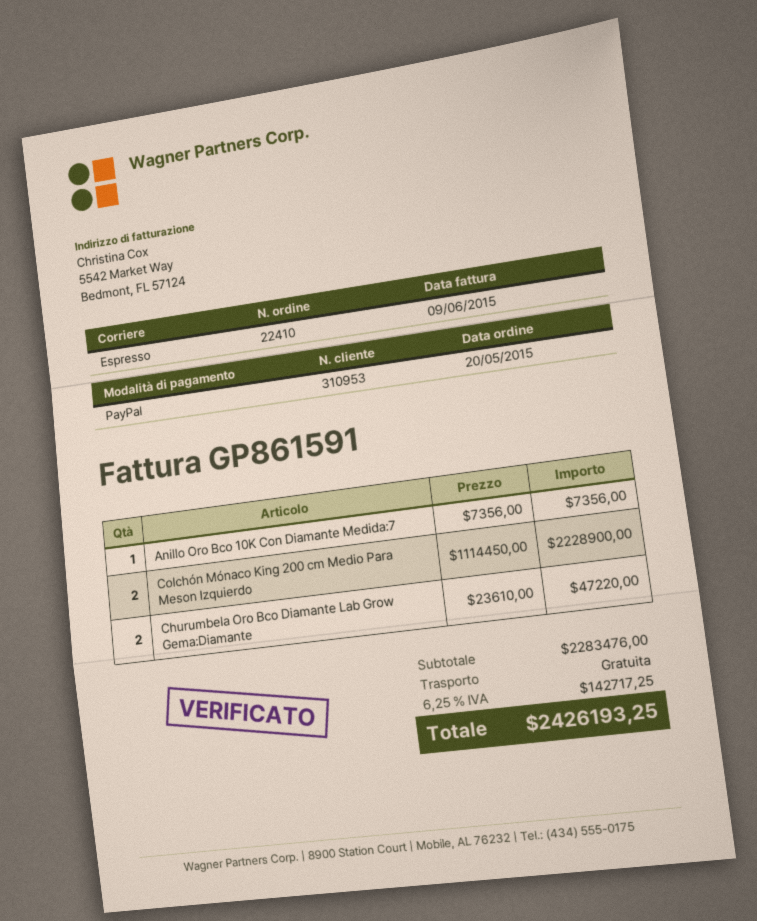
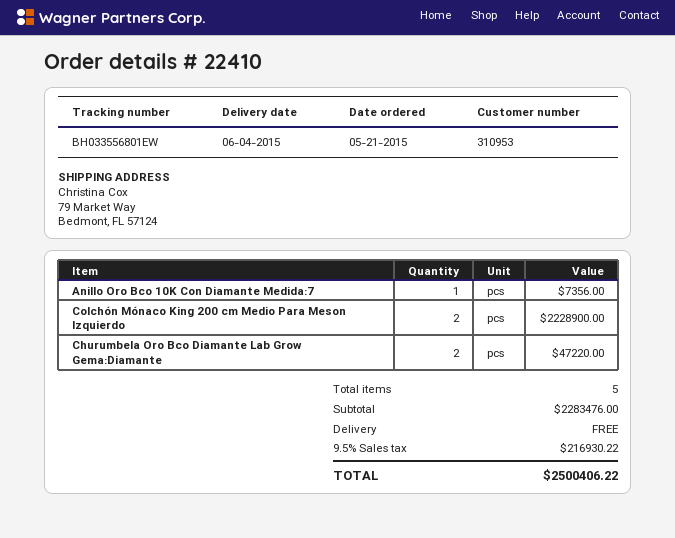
order date: 2015-05-20 -> 2015-05-21
tax: 6.25% = 142717.25 -> 9.5% = 216930.22
total: 2426193.25 -> 2500406.22

